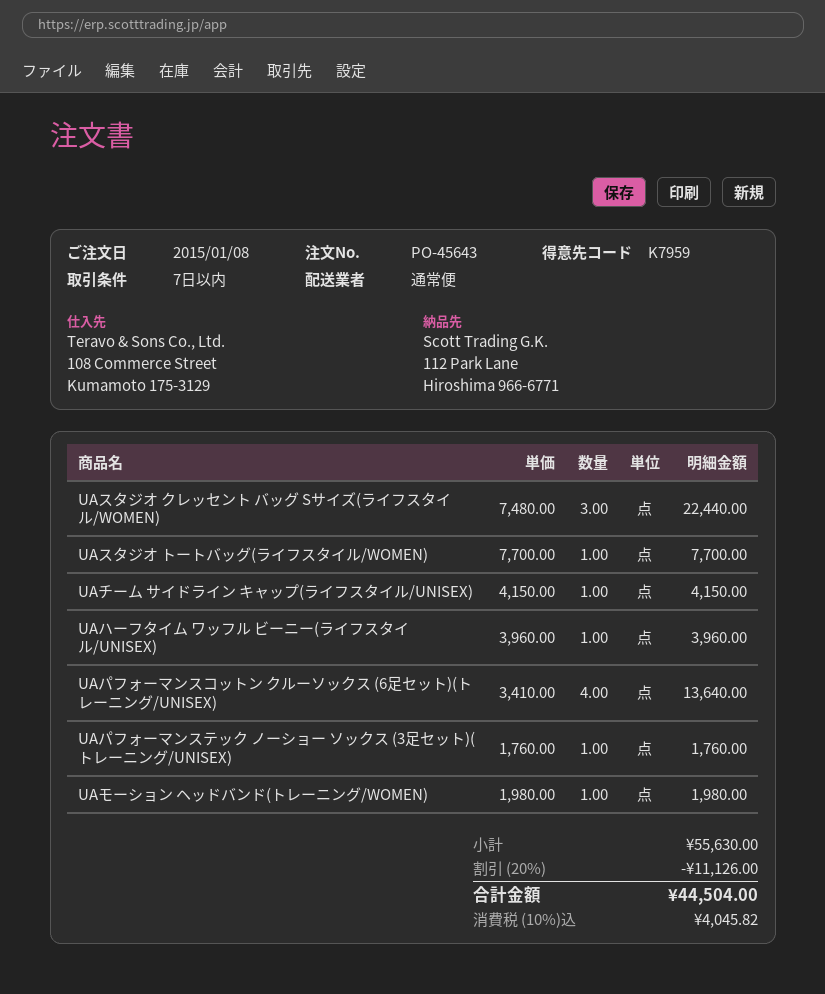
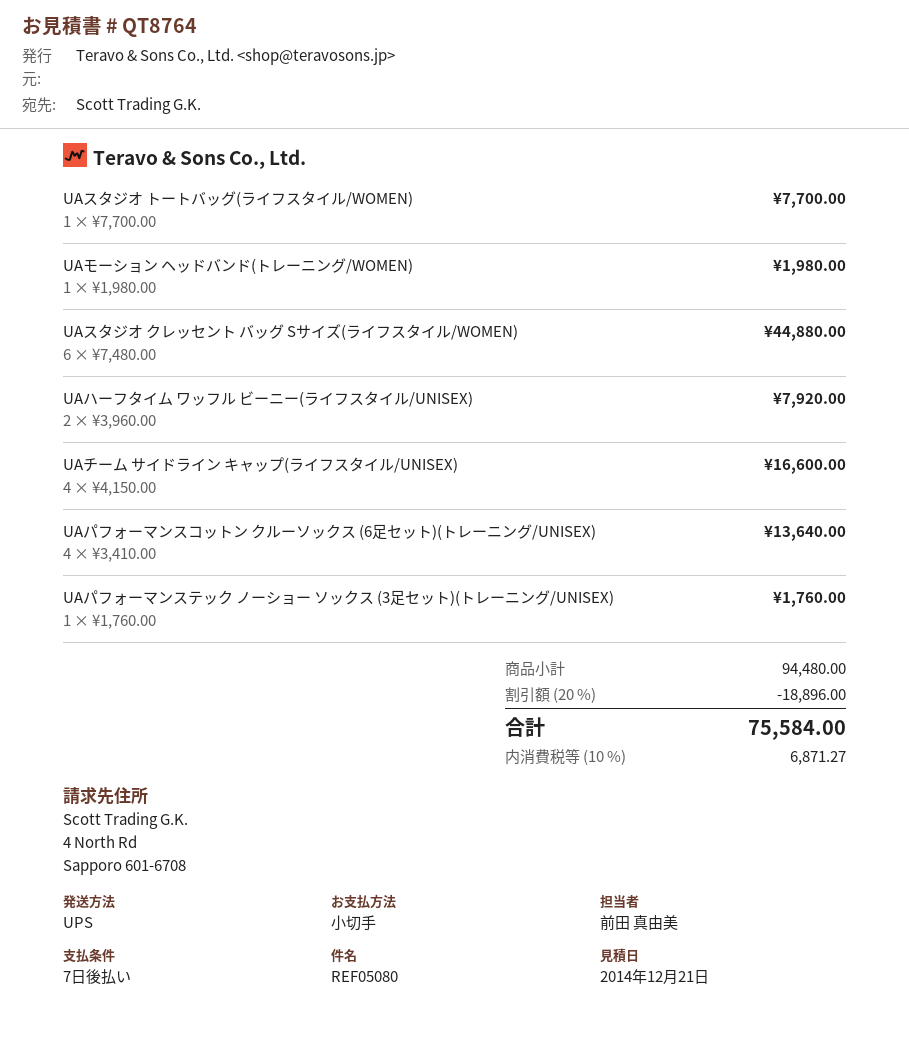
shipping method: standard -> UPS
UAスタジオ クレッセント バッグ Sサイズ(ライフスタイル/WOMEN): 3 x 7480.00 = 22440.00 -> 6 x 7480.00 = 44880.00
UAチーム サイドライン キャップ(ライフスタイル/UNISEX): 1 x 4150.00 = 4150.00 -> 4 x 4150.00 = 16600.00
UAハーフタイム ワッフル ビーニー(ライフスタイル/UNISEX): 1 x 3960.00 = 3960.00 -> 2 x 3960.00 = 7920.00
subtotal: 55630.00 -> 94480.00
discount: 20% = 11126.00 -> 20% = 18896.00
tax: 10% = 4045.82 -> 10% = 6871.27
total: 44504.00 -> 75584.00

